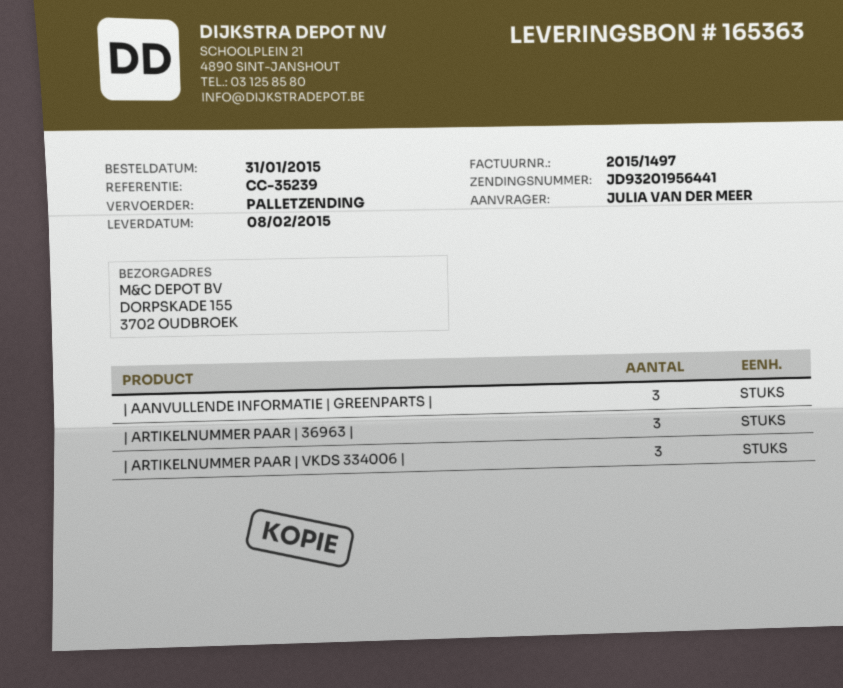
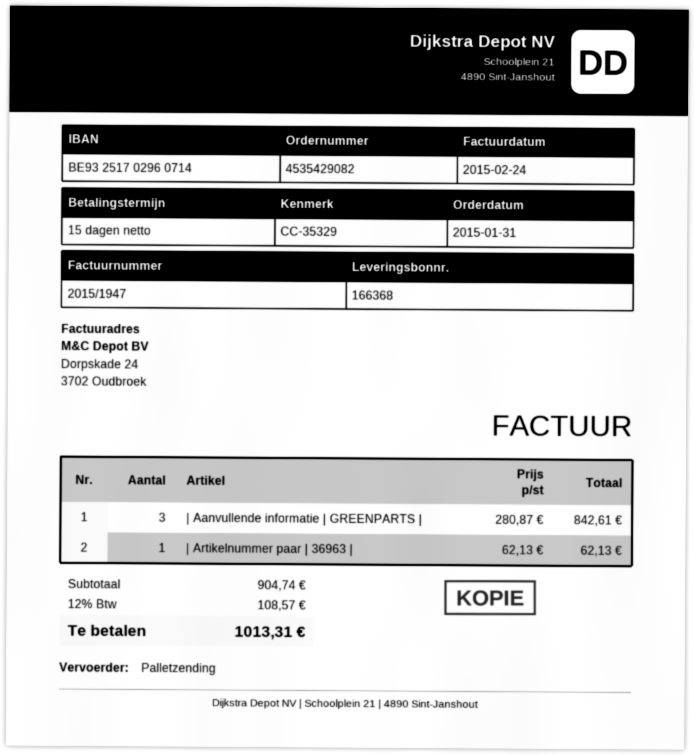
delivery note number: 165363 -> 166368
invoice number: 2015/1497 -> 2015/1947
reference: CC-35239 -> CC-35329
| ARTIKELNUMMER PAAR | 36963 |: 3 -> 1
| ARTIKELNUMMER PAAR | VKDS 334006 |: 3 -> none

